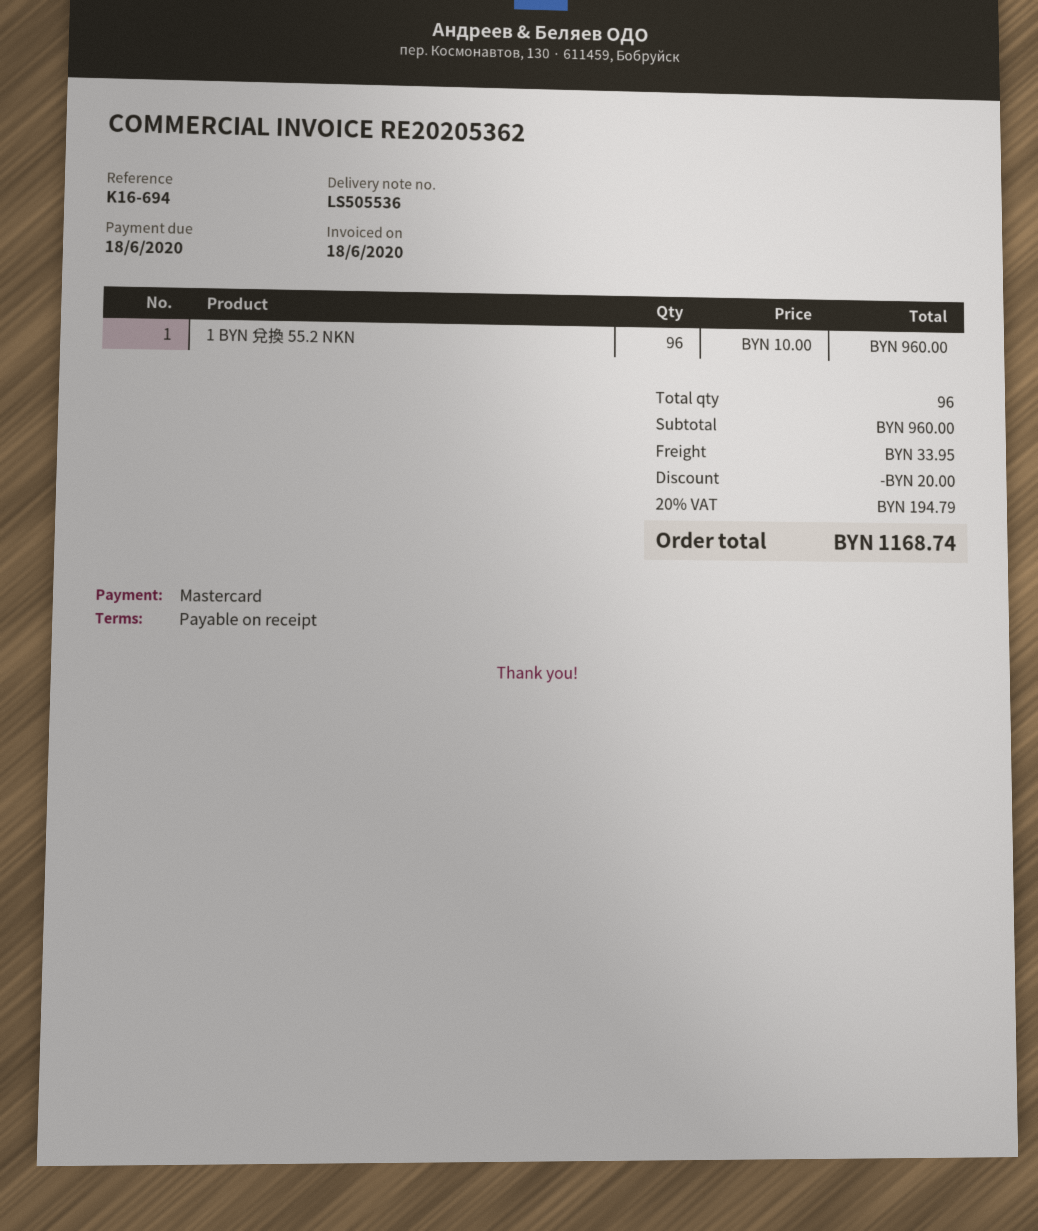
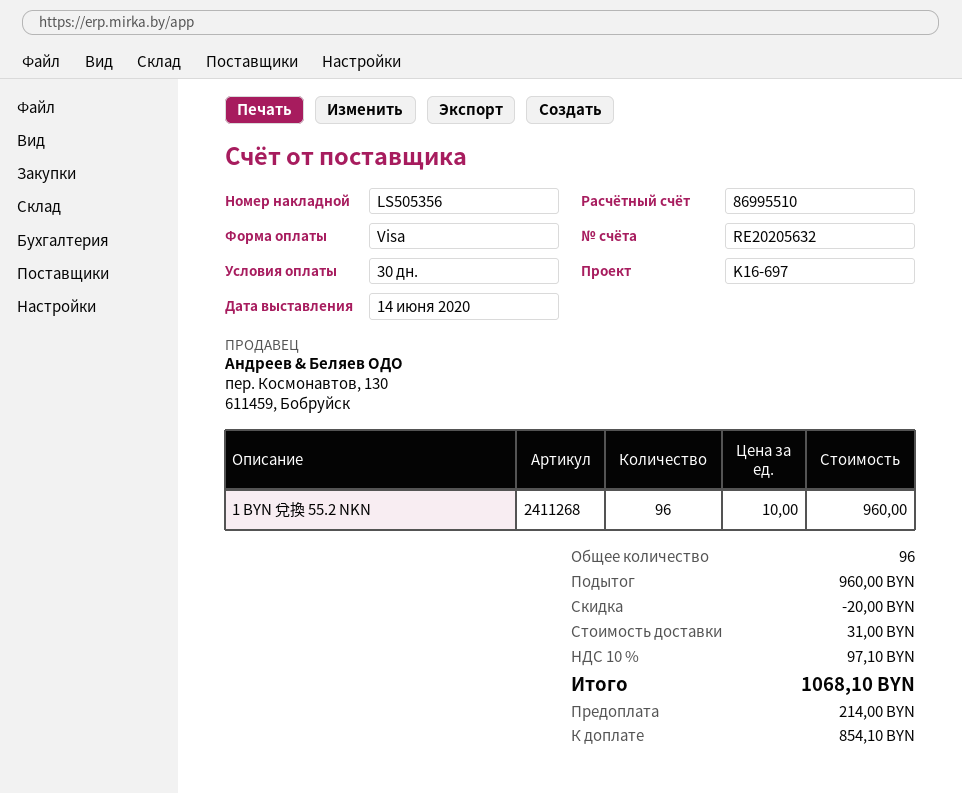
delivery note number: LS505536 -> LS505356
invoice number: RE20205362 -> RE20205632
invoice date: 2020-06-18 -> 2020-06-14
payment terms: on receipt -> 30 days
reference: K16-694 -> K16-697
payment method: Mastercard -> Visa
shipping: 33.95 -> 31.00
tax: 20% = 194.79 -> 10% = 97.10
total: 1168.74 -> 1068.10

